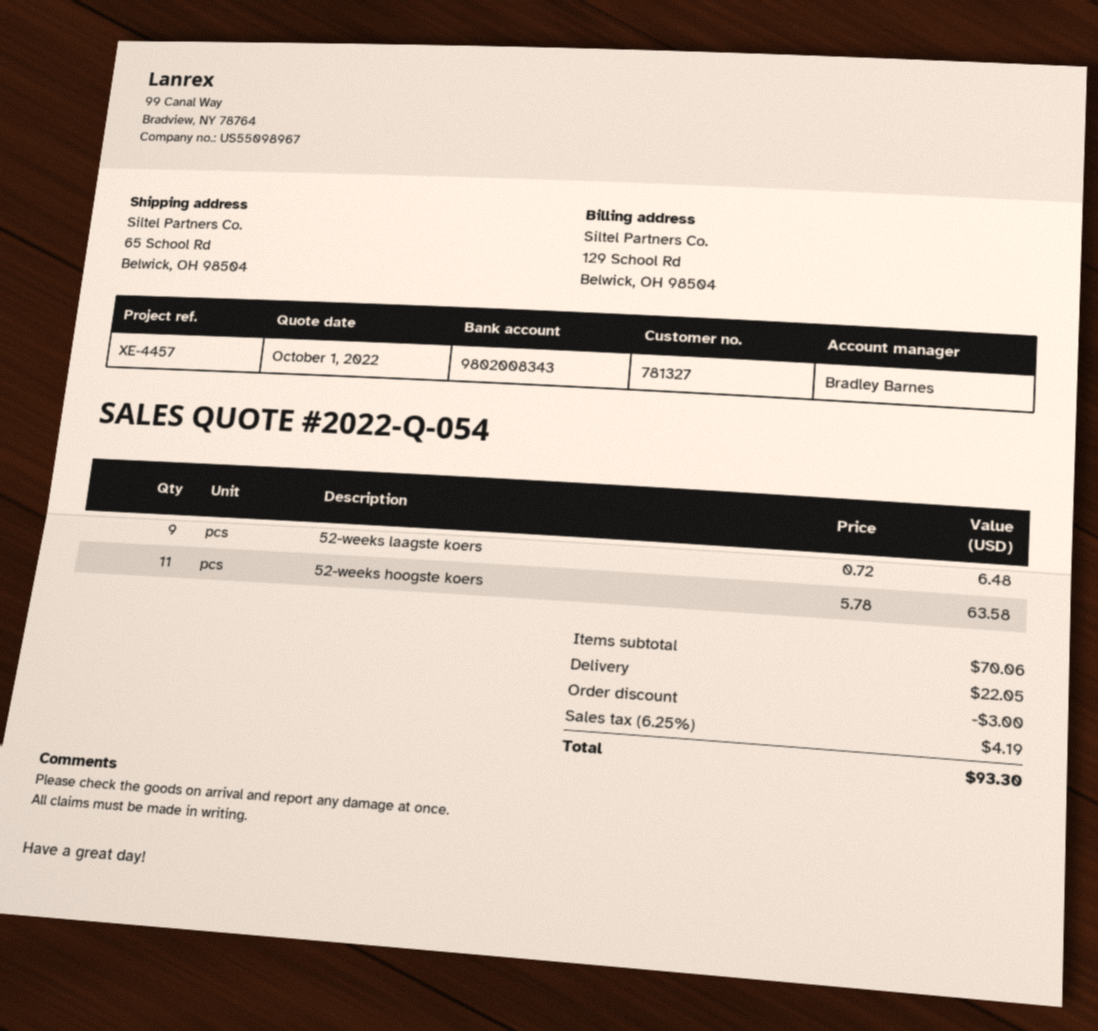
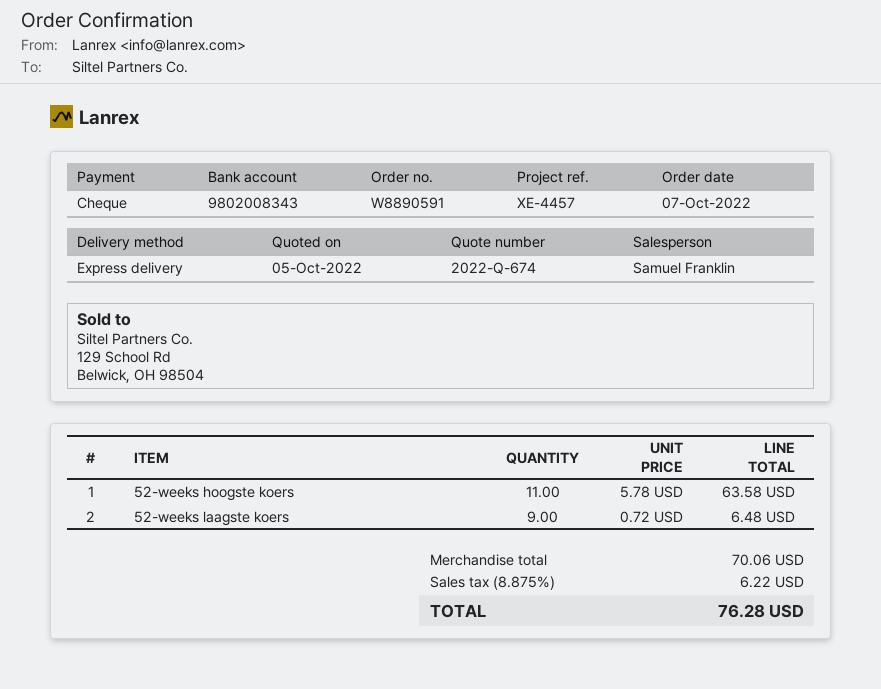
quote number: 2022-Q-054 -> 2022-Q-674
quote date: 2022-10-01 -> 2022-10-05
sales rep: Bradley Barnes -> Samuel Franklin
discount: 3.00 -> none
shipping: 22.05 -> none
tax: 6.25% = 4.19 -> 8.875% = 6.22
total: 93.30 -> 76.28

